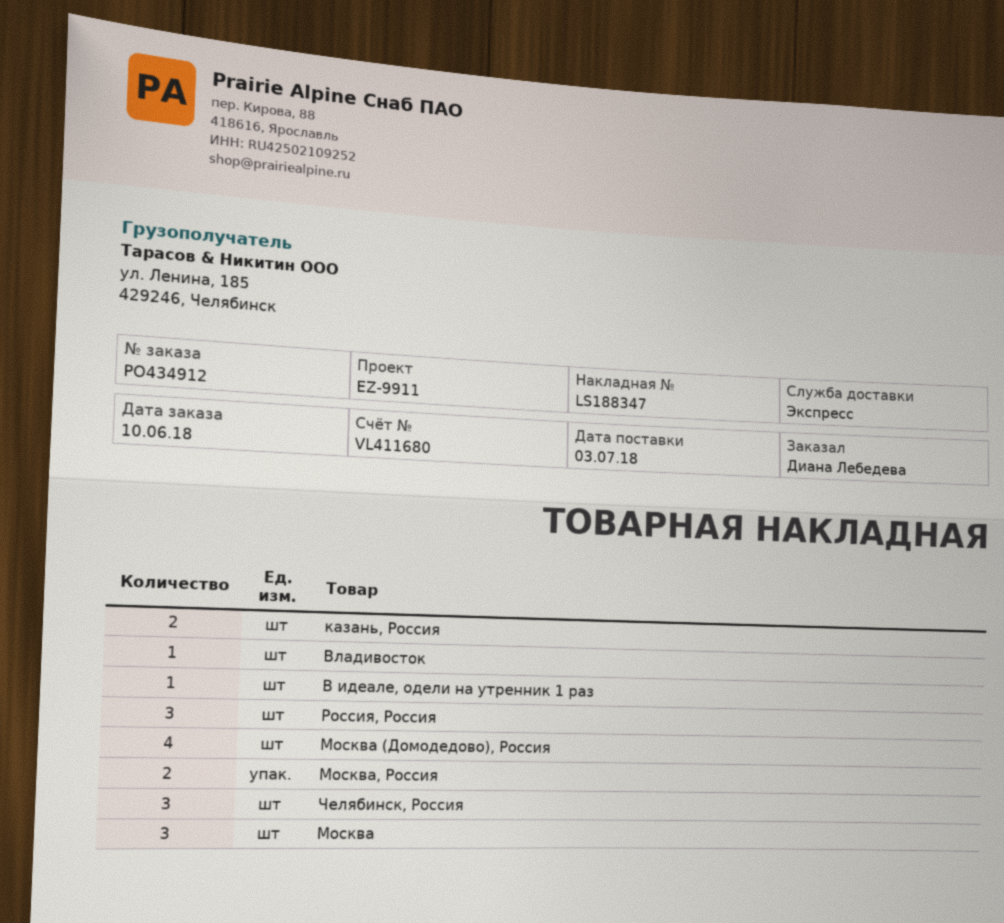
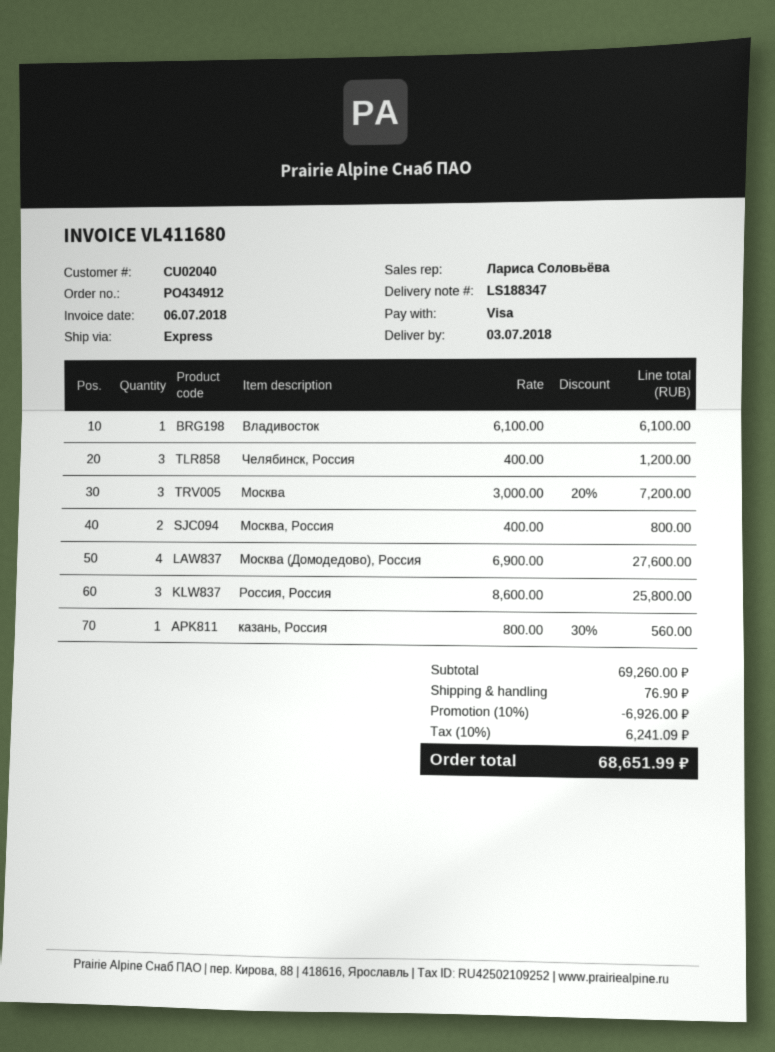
казань, Россия: 2 -> 1
В идеале, одели на утренник 1 раз: 1 -> none

